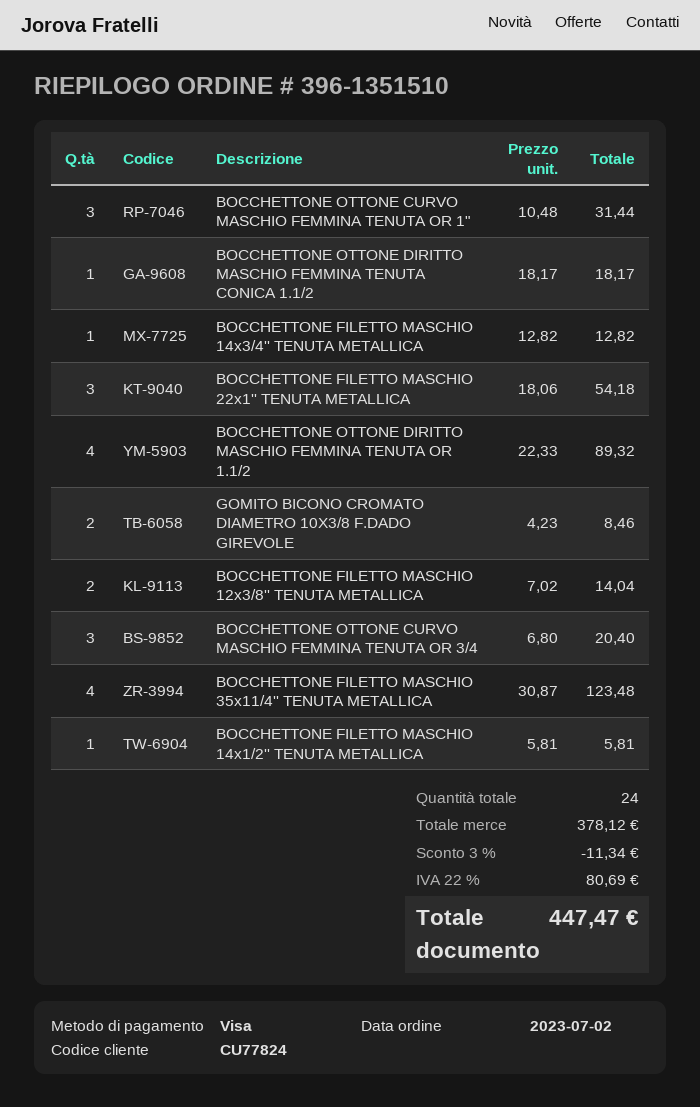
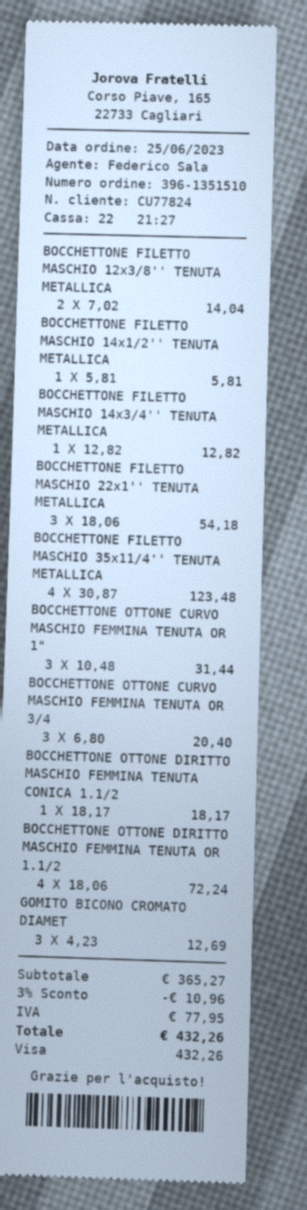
order date: 2023-07-02 -> 2023-06-25
BOCCHETTONE OTTONE DIRITTO MASCHIO FEMMINA TENUTA OR 1.1/2: 4 x 22.33 = 89.32 -> 4 x 18.06 = 72.24
GOMITO BICONO CROMATO DIAMETRO 10X3/8 F.DADO GIREVOLE: 2 x 4.23 = 8.46 -> 3 x 4.23 = 12.69
subtotal: 378.12 -> 365.27
discount: 3% = 11.34 -> 3% = 10.96
tax: 80.69 -> 77.95
total: 447.47 -> 432.26

